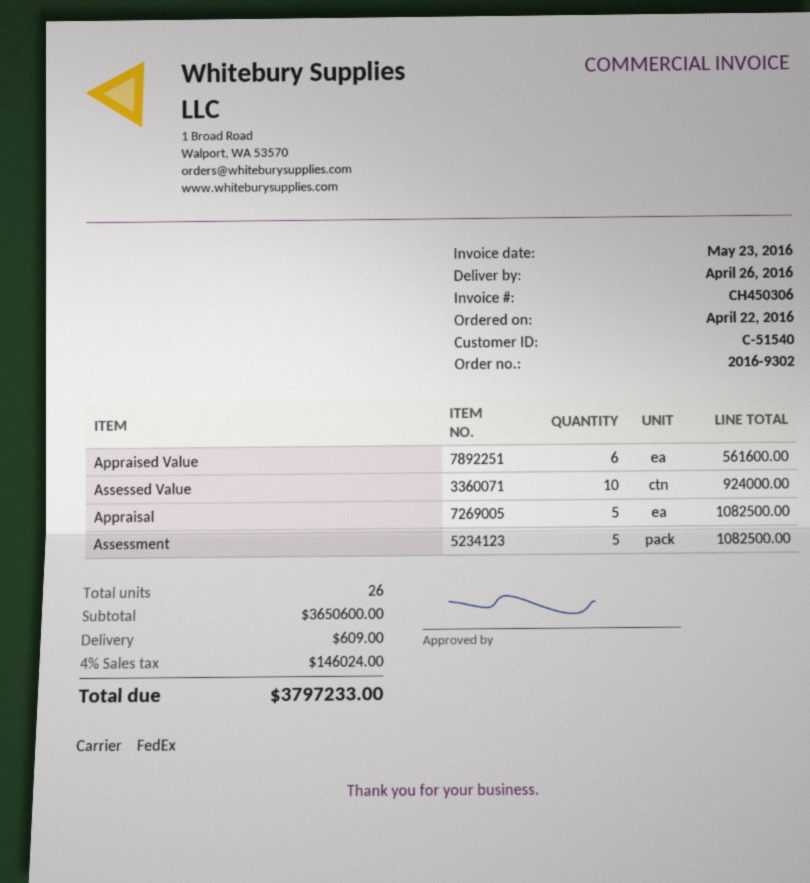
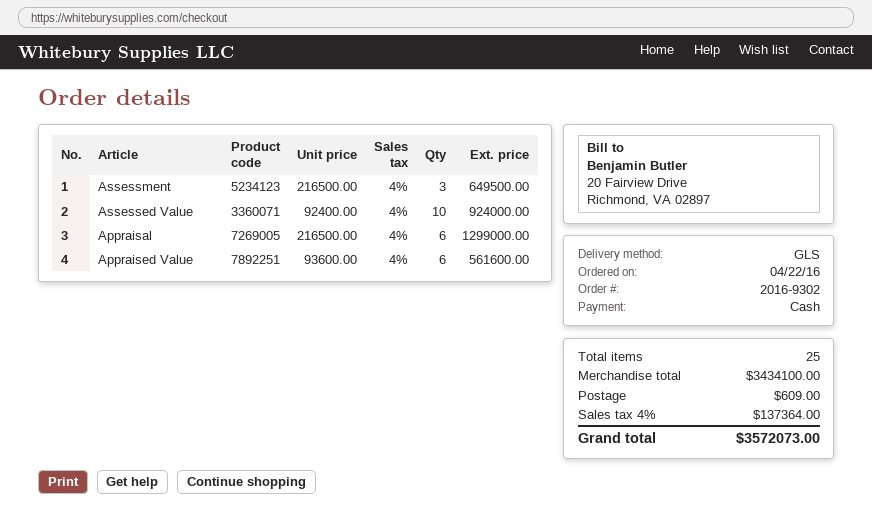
shipping method: FedEx -> GLS
Appraisal: 5 for 1082500.00 -> 6 for 1299000.00
Assessment: 5 for 1082500.00 -> 3 for 649500.00
total quantity: 26 -> 25
subtotal: 3650600.00 -> 3434100.00
tax: 4% = 146024.00 -> 4% = 137364.00
total: 3797233.00 -> 3572073.00

